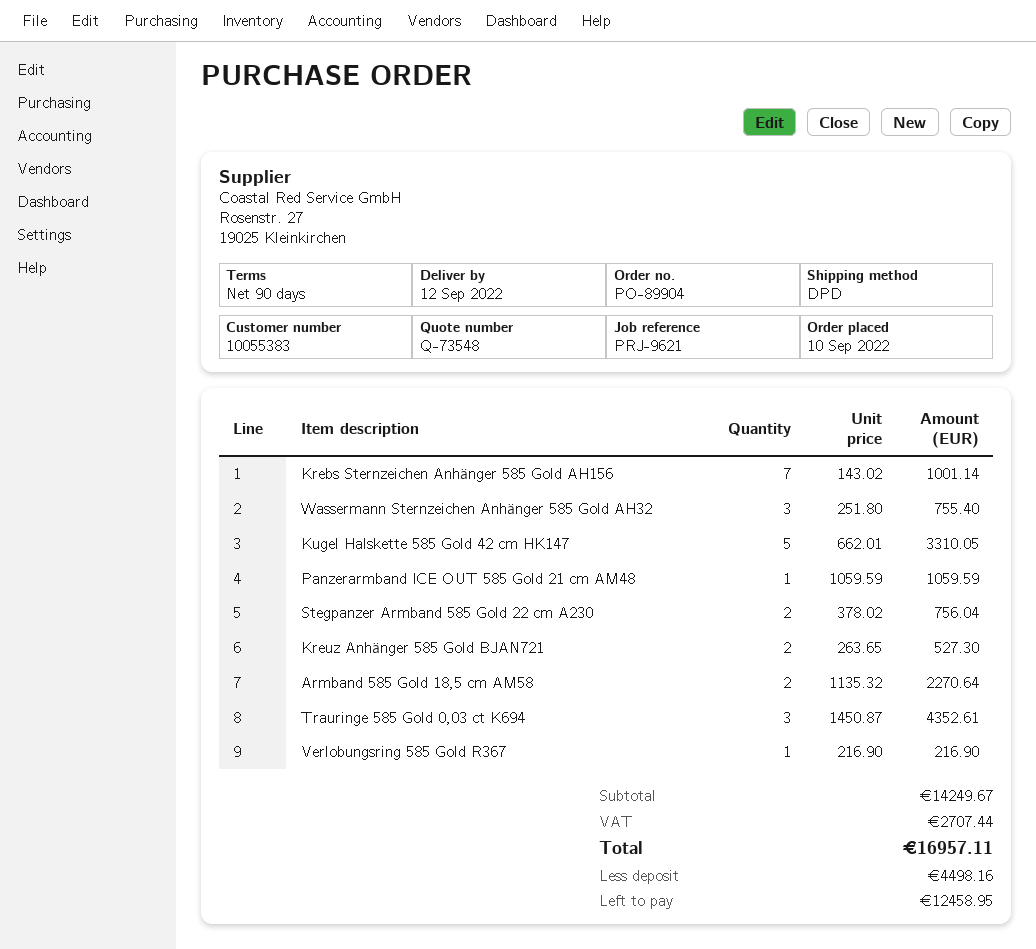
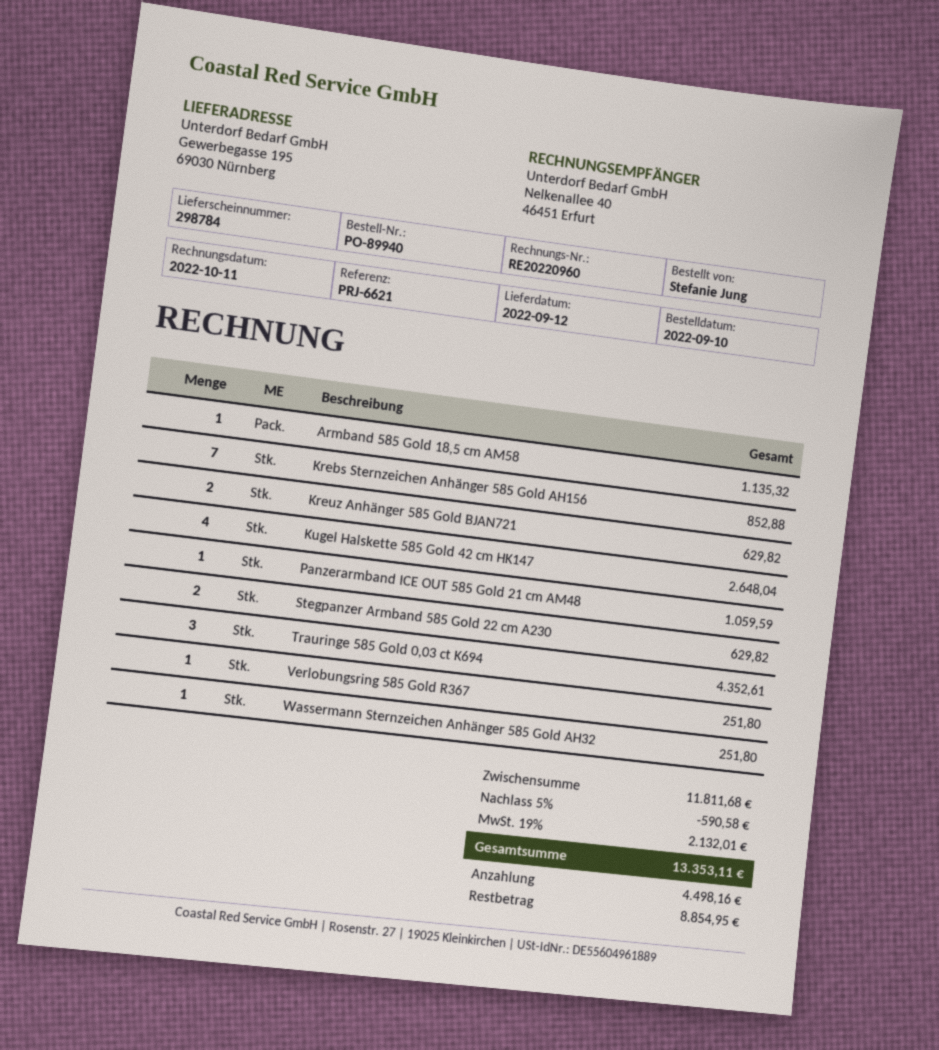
order number: PO-89904 -> PO-89940
reference: PRJ-9621 -> PRJ-6621
Krebs Sternzeichen Anhänger 585 Gold AH156: 7 for 1001.14 -> 7 for 852.88
Wassermann Sternzeichen Anhänger 585 Gold AH32: 3 for 755.40 -> 1 for 251.80
Kugel Halskette 585 Gold 42 cm HK147: 5 for 3310.05 -> 4 for 2648.04
Stegpanzer Armband 585 Gold 22 cm A230: 2 for 756.04 -> 2 for 629.82
Kreuz Anhänger 585 Gold BJAN721: 2 for 527.30 -> 2 for 629.82
Armband 585 Gold 18,5 cm AM58: 2 for 2270.64 -> 1 for 1135.32
Verlobungsring 585 Gold R367: 1 for 216.90 -> 1 for 251.80
subtotal: 14249.67 -> 11811.68
discount: none -> 5% = 590.58
tax: 2707.44 -> 2132.01
total: 16957.11 -> 13353.11
balance: 12458.95 -> 8854.95

